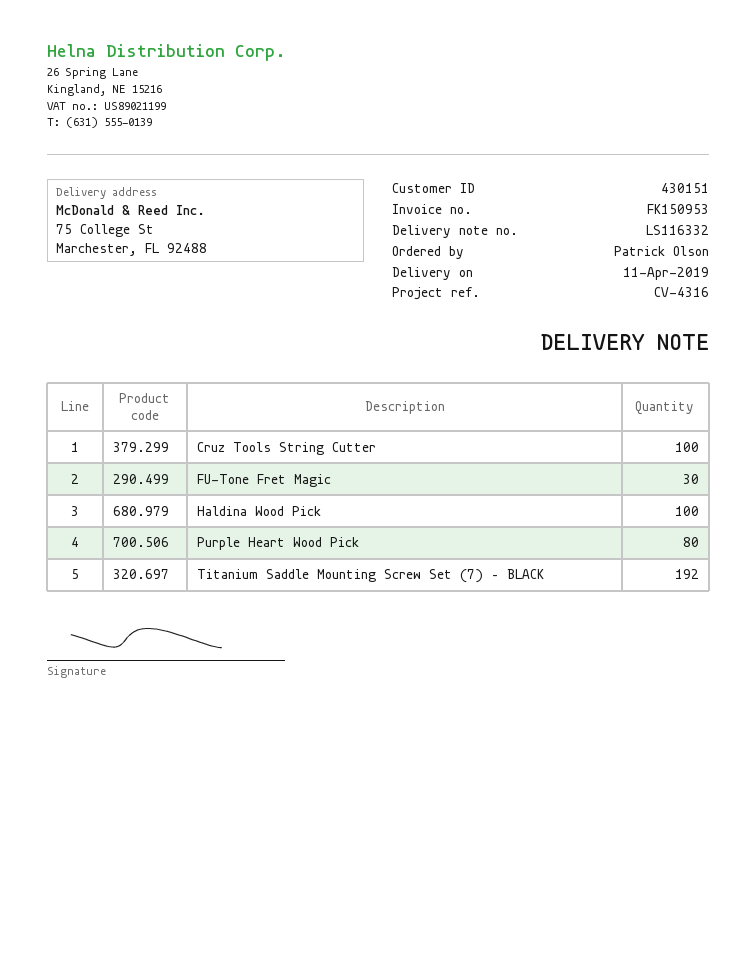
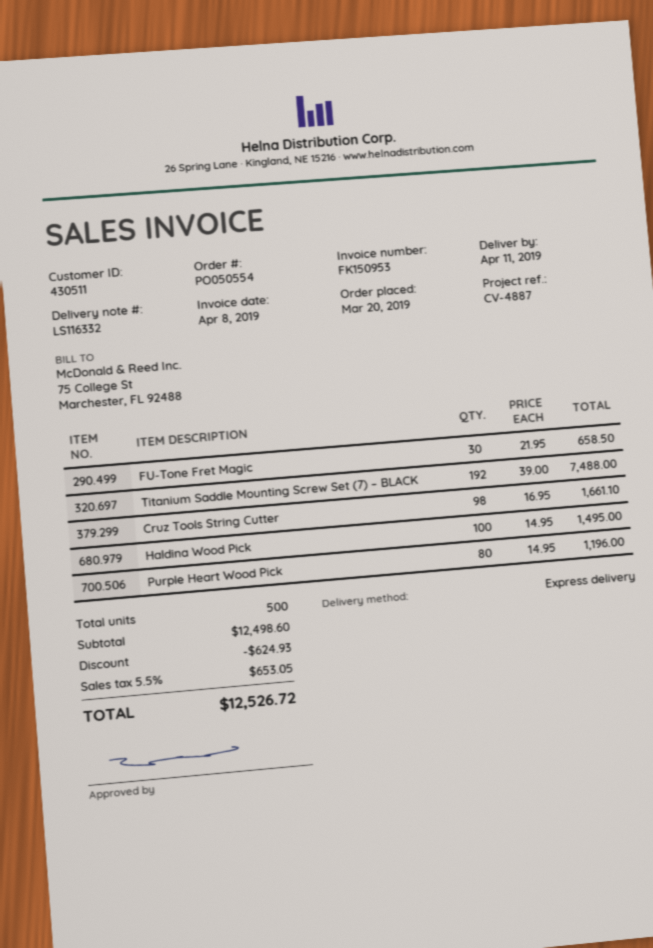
customer number: 430151 -> 430511
reference: CV-4316 -> CV-4887
Cruz Tools String Cutter: 100 -> 98

